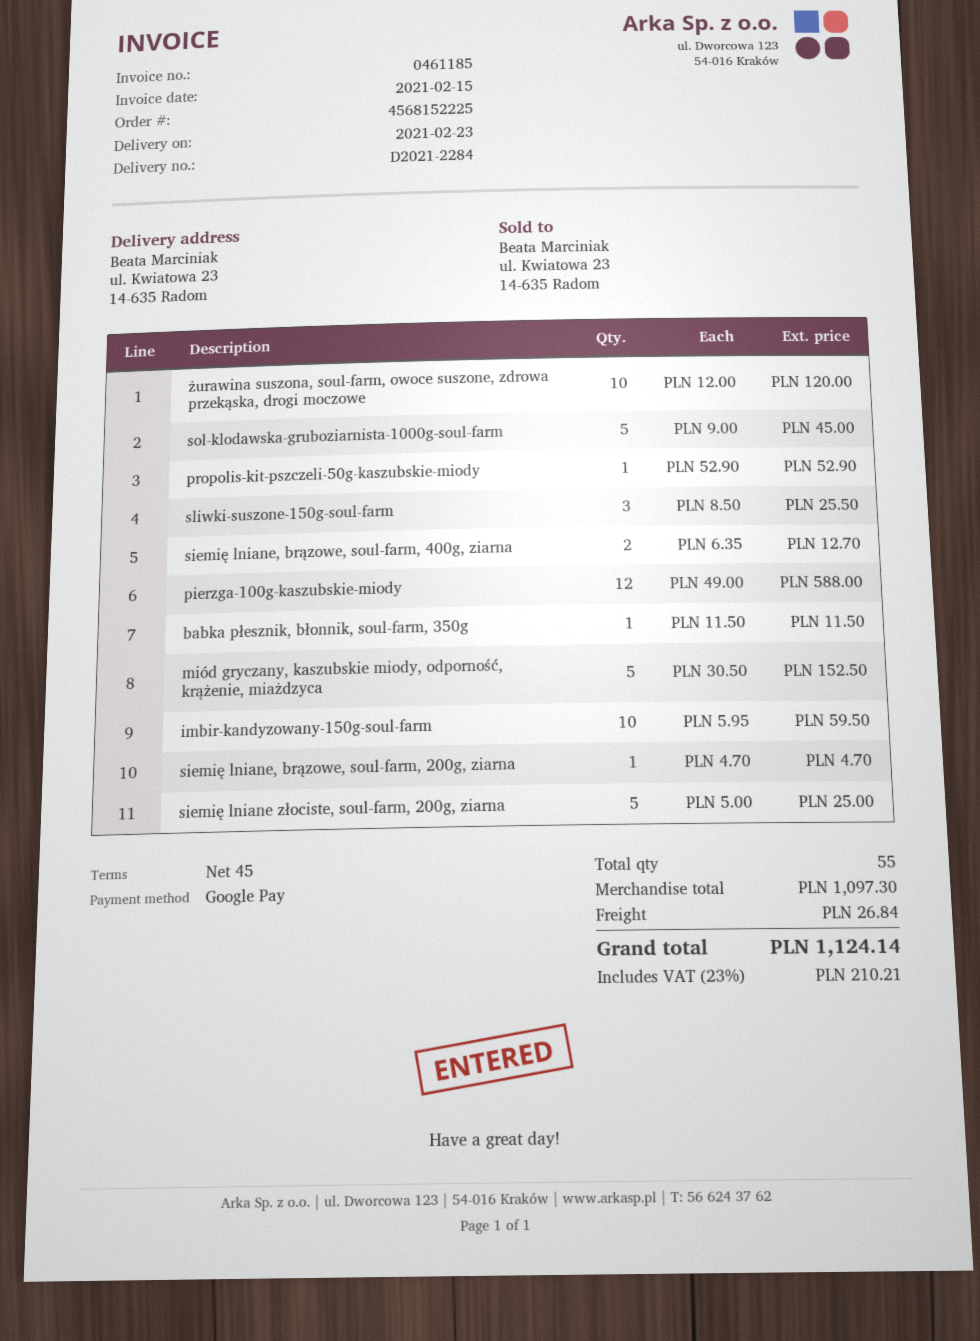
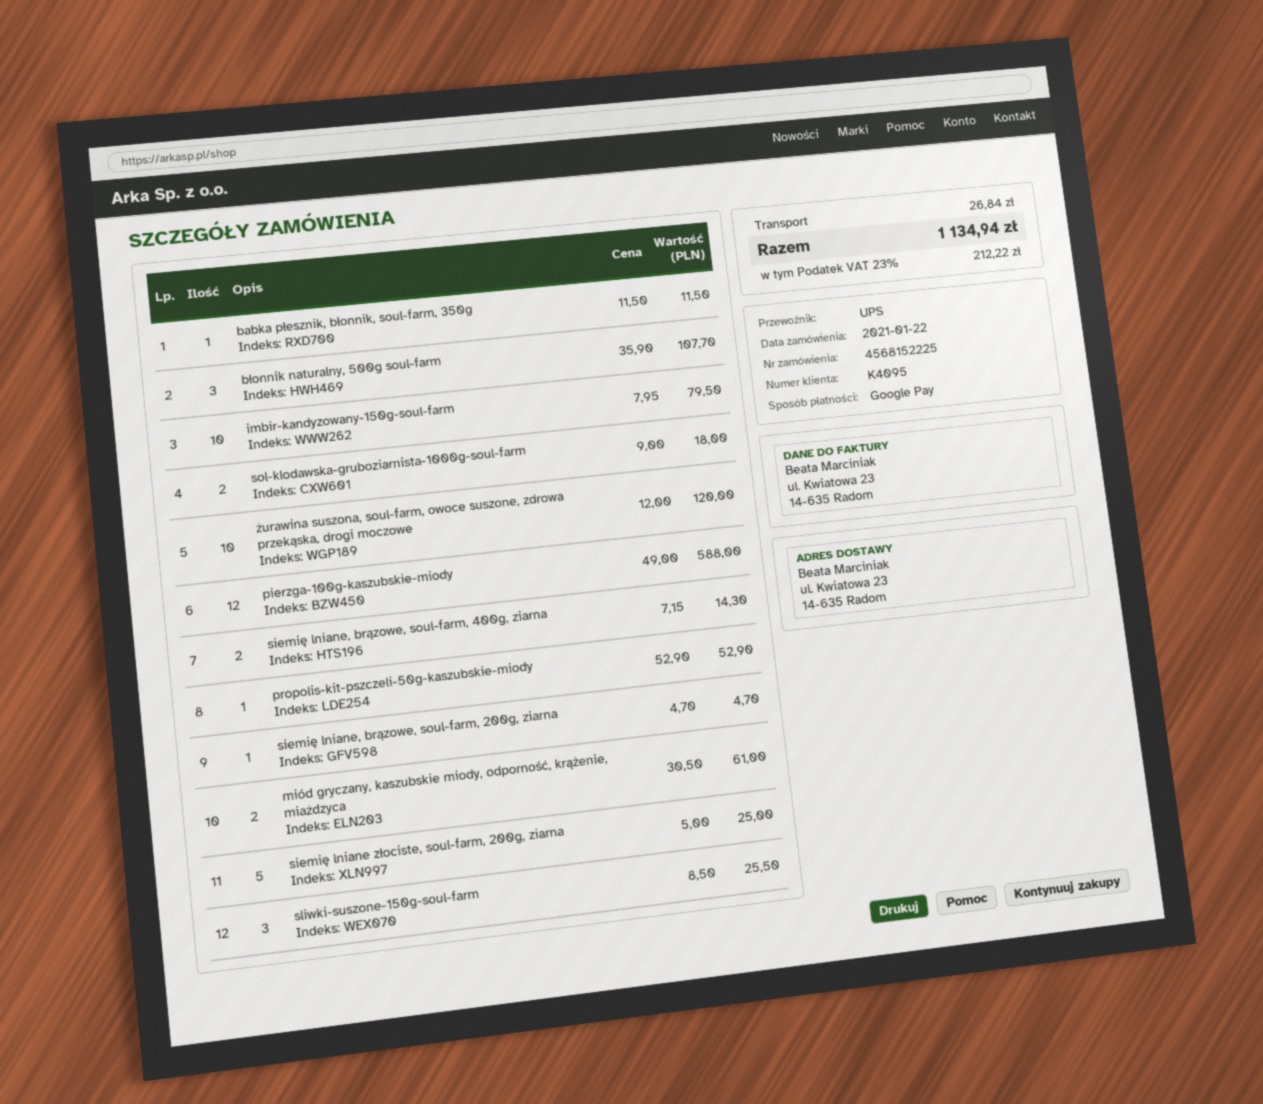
sol-klodawska-gruboziarnista-1000g-soul-farm: 5 x 9.00 = 45.00 -> 2 x 9.00 = 18.00
siemię lniane, brązowe, soul-farm, 400g, ziarna: 2 x 6.35 = 12.70 -> 2 x 7.15 = 14.30
miód gryczany, kaszubskie miody, odporność, krążenie, miażdzyca: 5 x 30.50 = 152.50 -> 2 x 30.50 = 61.00
imbir-kandyzowany-150g-soul-farm: 10 x 5.95 = 59.50 -> 10 x 7.95 = 79.50
błonnik naturalny, 500g soul-farm: none -> 3 x 35.90 = 107.70
tax: 23% = 210.21 -> 23% = 212.22
total: 1124.14 -> 1134.94

